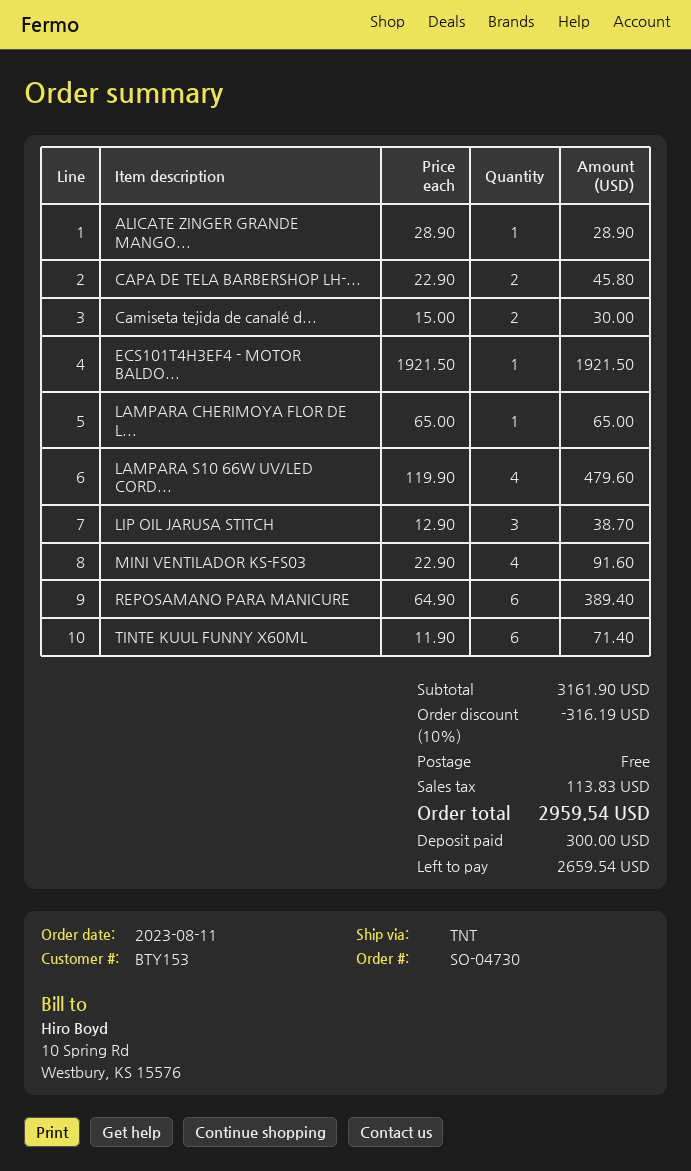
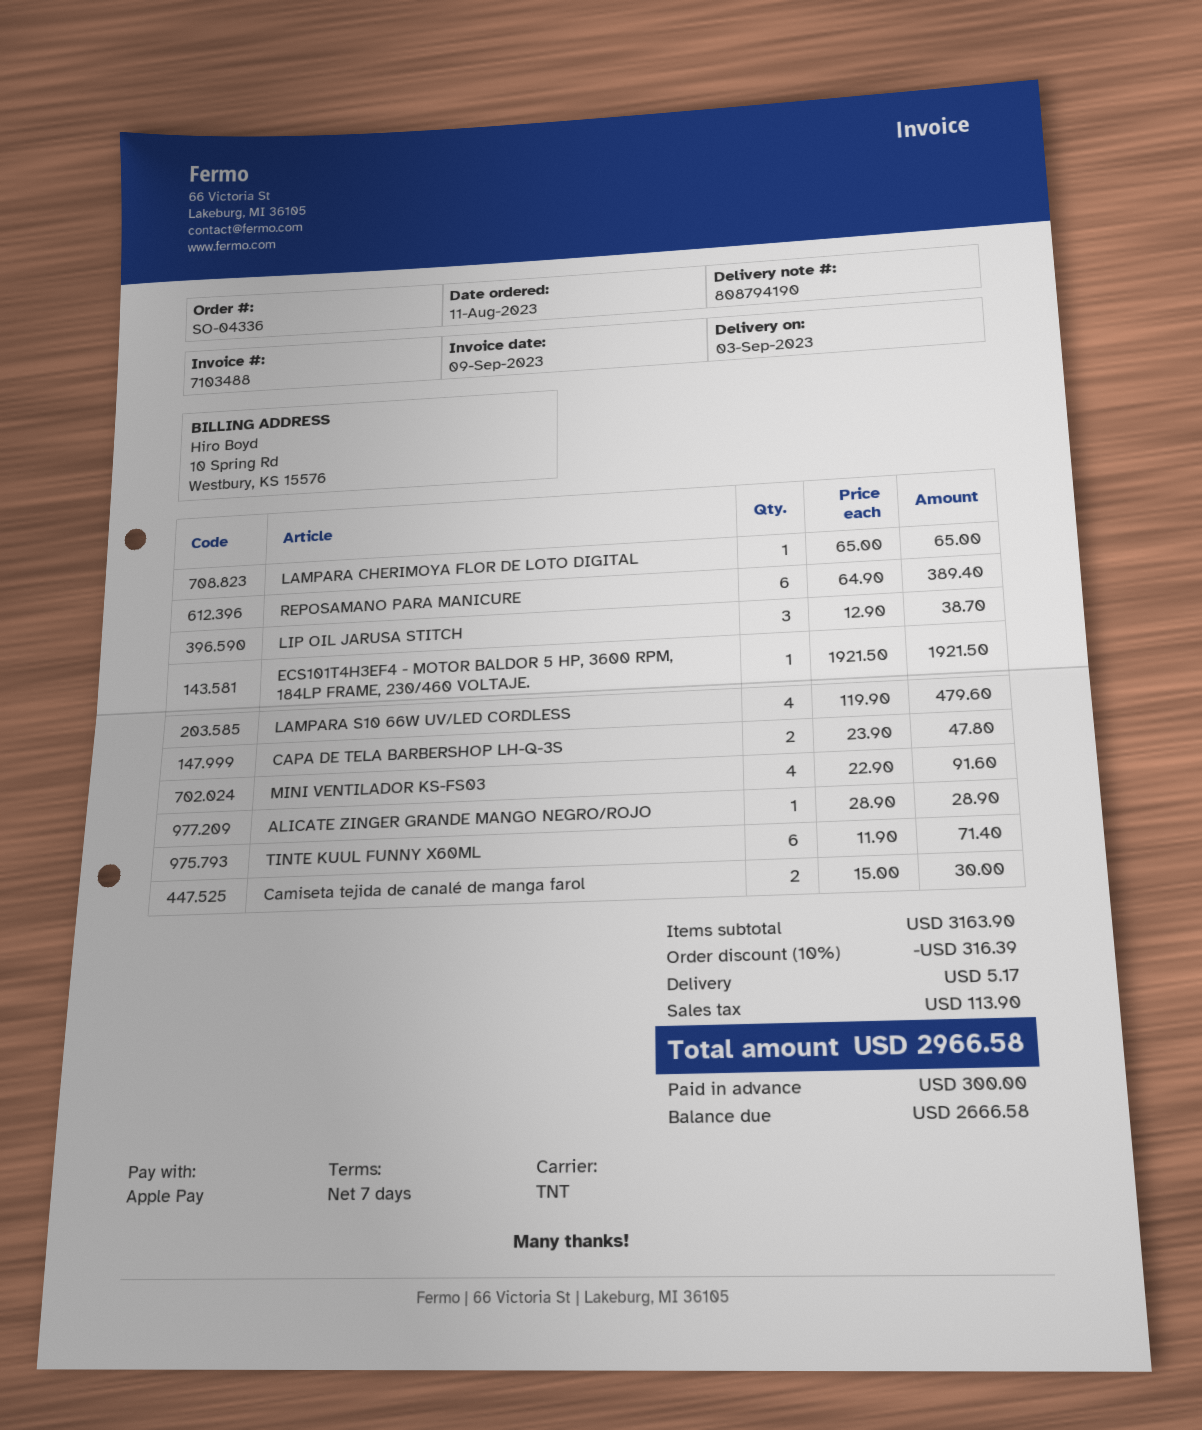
order number: SO-04730 -> SO-04336
CAPA DE TELA BARBERSHOP LH-...: 2 x 22.90 = 45.80 -> 2 x 23.90 = 47.80
subtotal: 3161.90 -> 3163.90
discount: 10% = 316.19 -> 10% = 316.39
shipping: 0.00 -> 5.17
tax: 113.83 -> 113.90
total: 2959.54 -> 2966.58
balance: 2659.54 -> 2666.58

